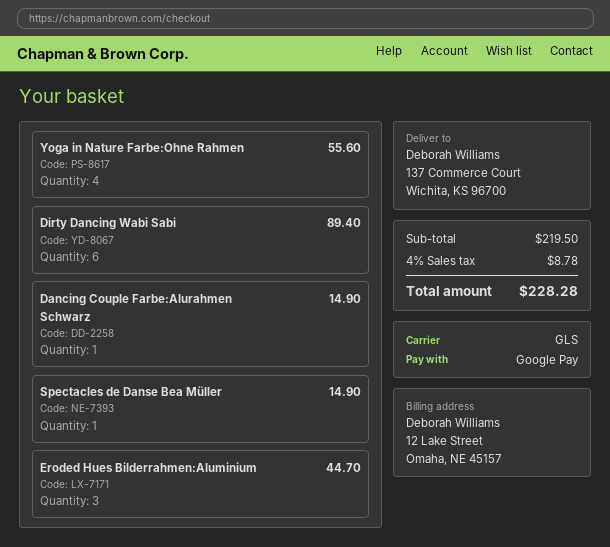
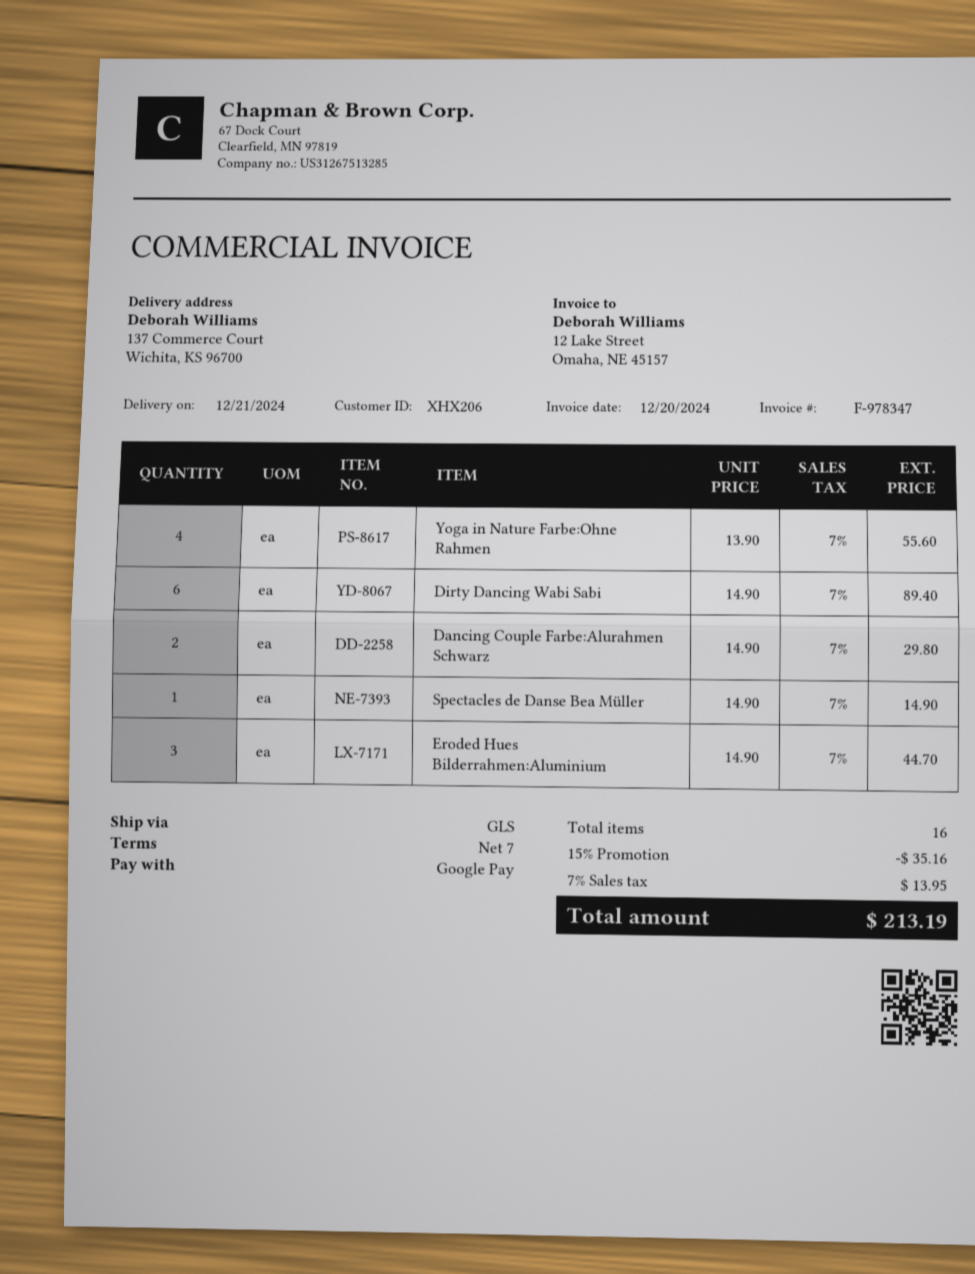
Dancing Couple Farbe:Alurahmen Schwarz: 1 for 14.90 -> 2 for 29.80
discount: none -> 15% = 35.16
tax: 4% = 8.78 -> 7% = 13.95
total: 228.28 -> 213.19

